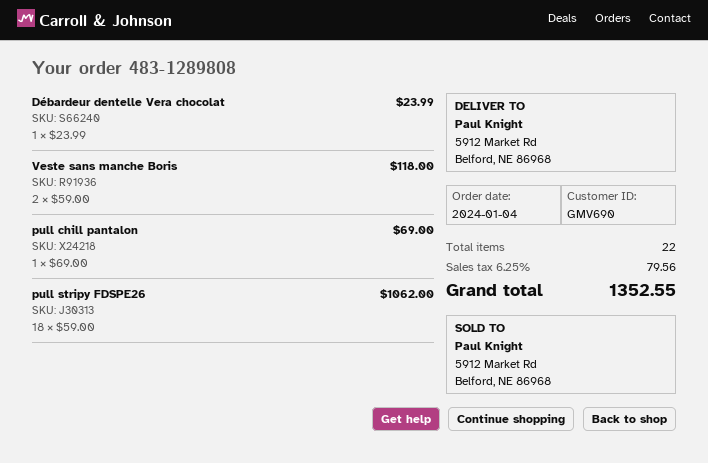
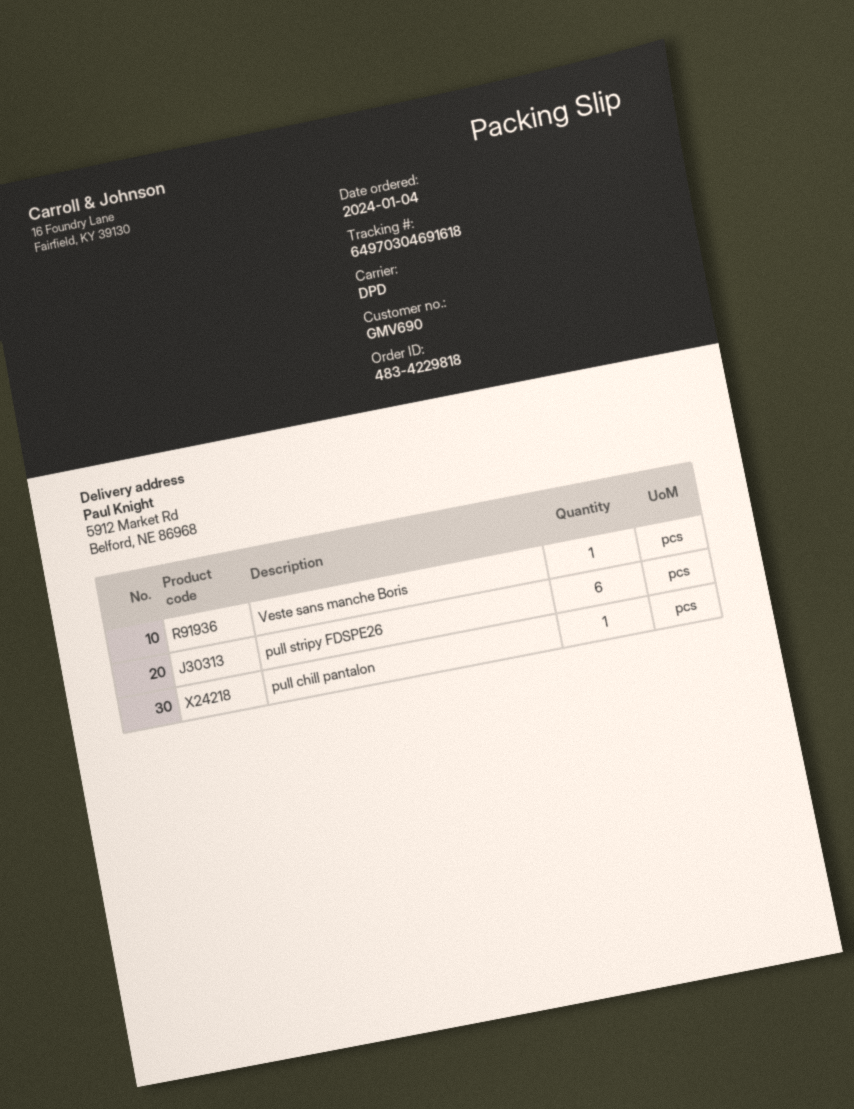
order number: 483-1289808 -> 483-4229818
Débardeur dentelle Vera chocolat: 1 -> none
Veste sans manche Boris: 2 -> 1
pull stripy FDSPE26: 18 -> 6

